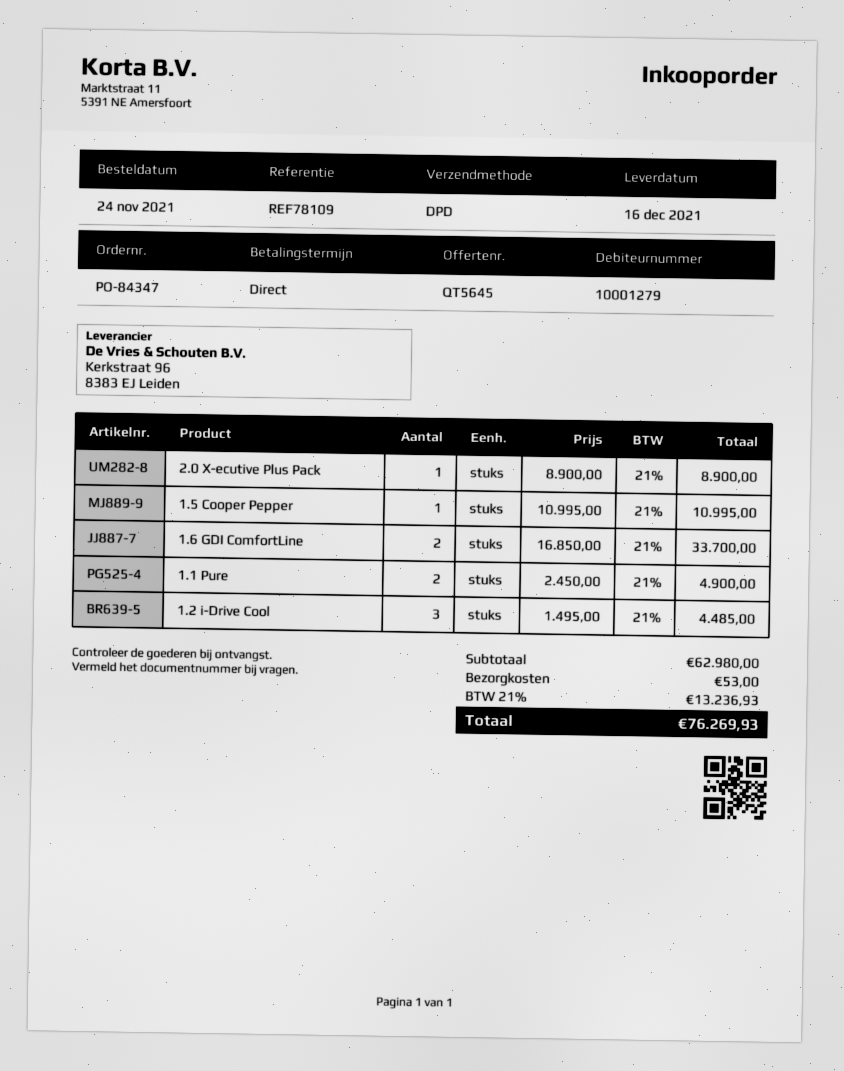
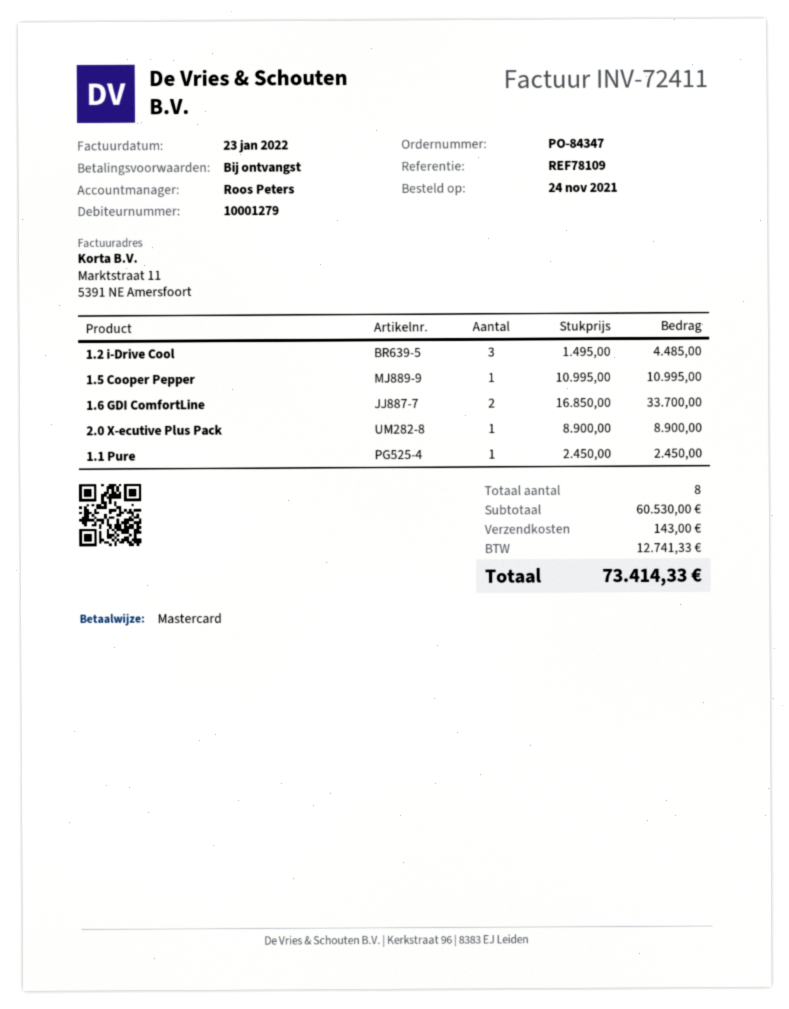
1.1 Pure: 2 x 2450.00 = 4900.00 -> 1 x 2450.00 = 2450.00
subtotal: 62980.00 -> 60530.00
shipping: 53.00 -> 143.00
tax: 13236.93 -> 12741.33
total: 76269.93 -> 73414.33

